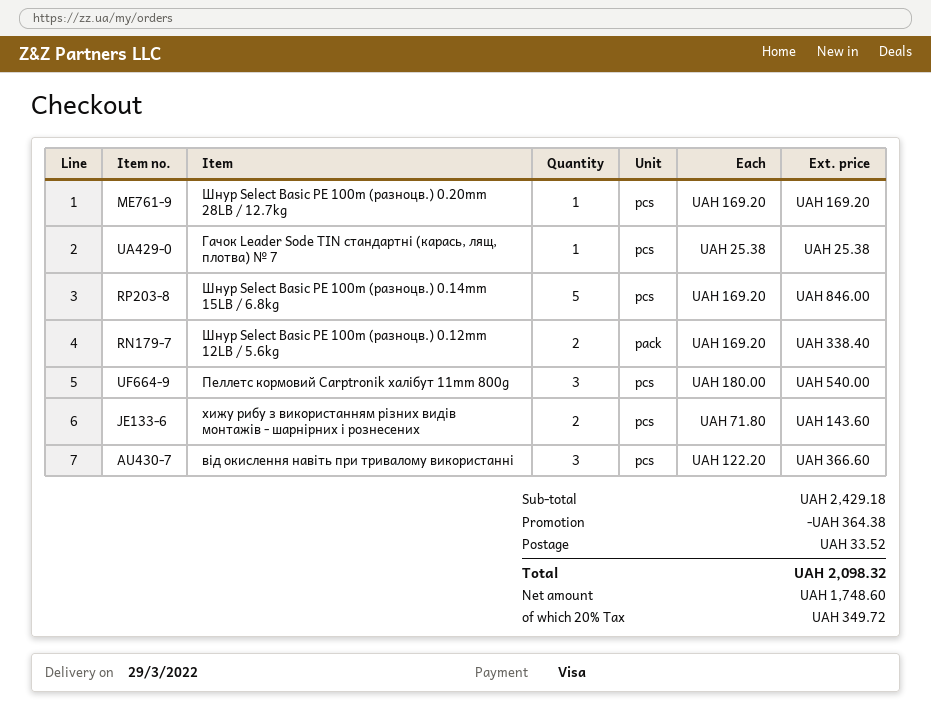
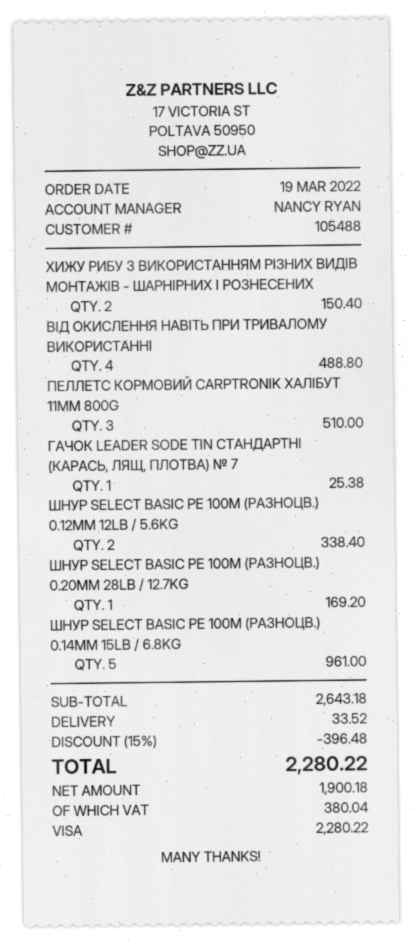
Шнур Select Basic PE 100m (разноцв.) 0.14mm 15LB / 6.8kg: 5 for 846.00 -> 5 for 961.00
Пеллетс кормовий Carptronik халібут 11mm 800g: 3 for 540.00 -> 3 for 510.00
хижу рибу з використанням різних видів монтажів - шарнірних і рознесених: 2 for 143.60 -> 2 for 150.40
від окислення навіть при тривалому використанні: 3 for 366.60 -> 4 for 488.80
subtotal: 2429.18 -> 2643.18
discount: 364.38 -> 396.48
net: 1748.60 -> 1900.18
tax: 349.72 -> 380.04
total: 2098.32 -> 2280.22

